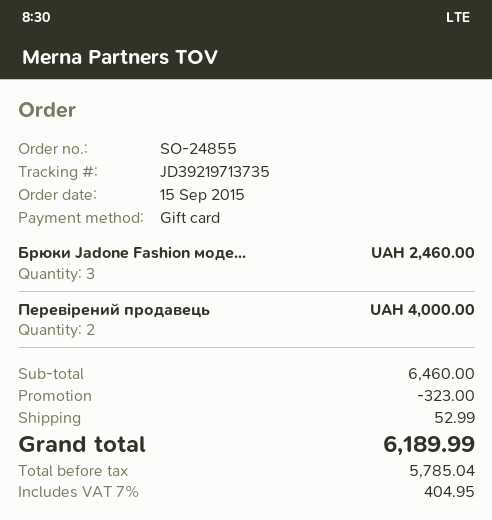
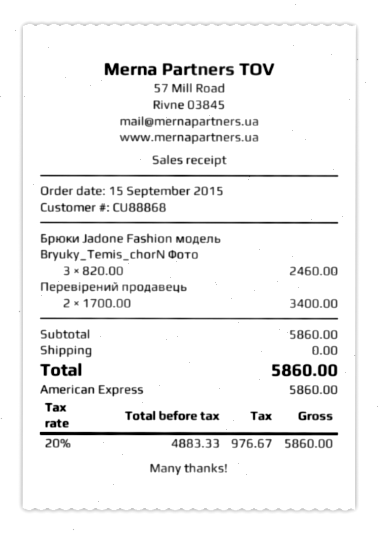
payment method: gift card -> American Express
Перевірений продавець: 2 for 4000.00 -> 2 for 3400.00
subtotal: 6460.00 -> 5860.00
discount: 323.00 -> none
shipping: 52.99 -> 0.00
net: 5785.04 -> 4883.33
tax: 7% = 404.95 -> 20% = 976.67
total: 6189.99 -> 5860.00

